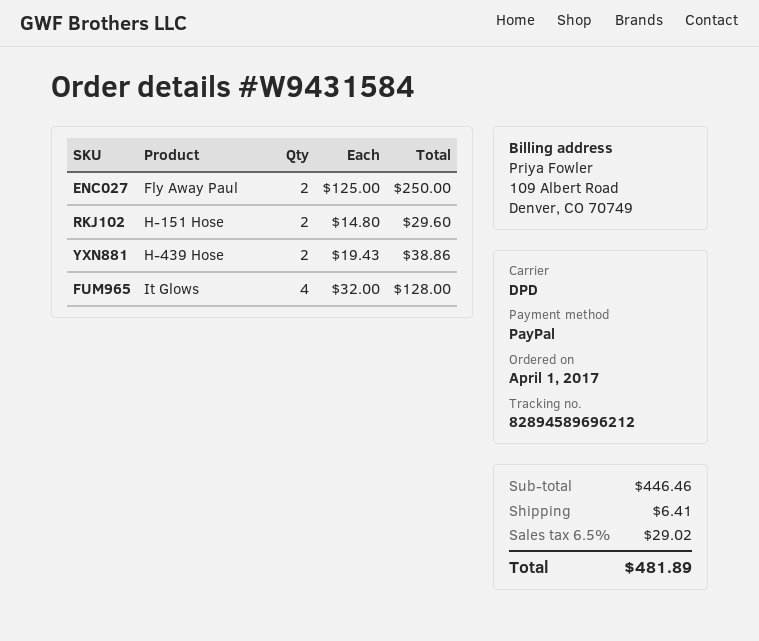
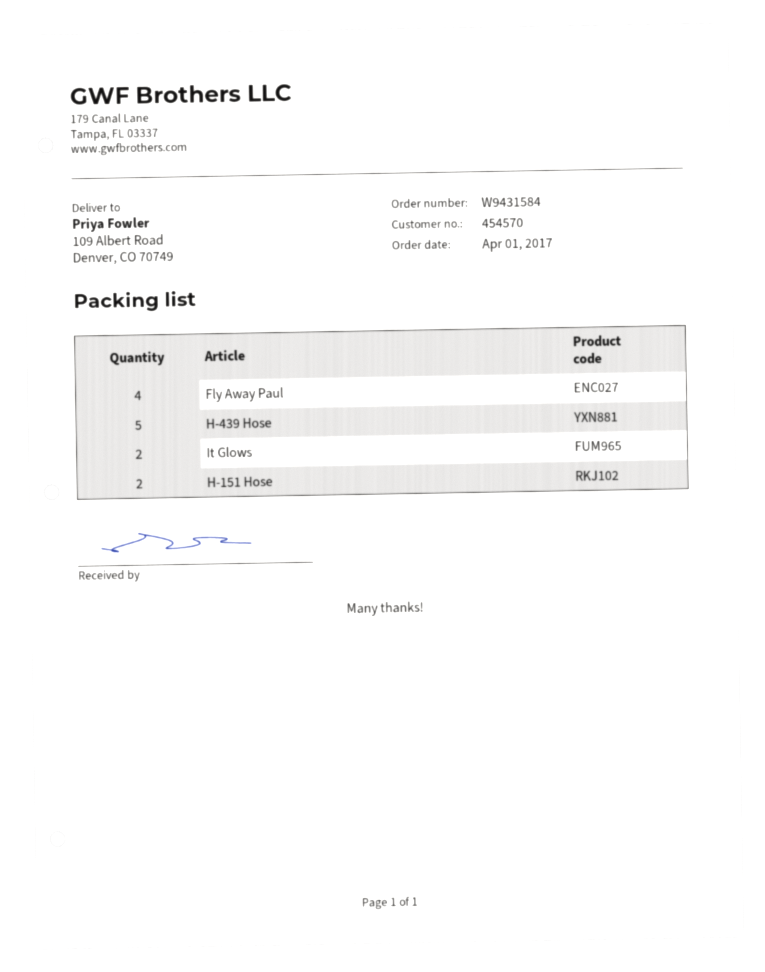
Fly Away Paul: 2 -> 4
H-439 Hose: 2 -> 5
It Glows: 4 -> 2

